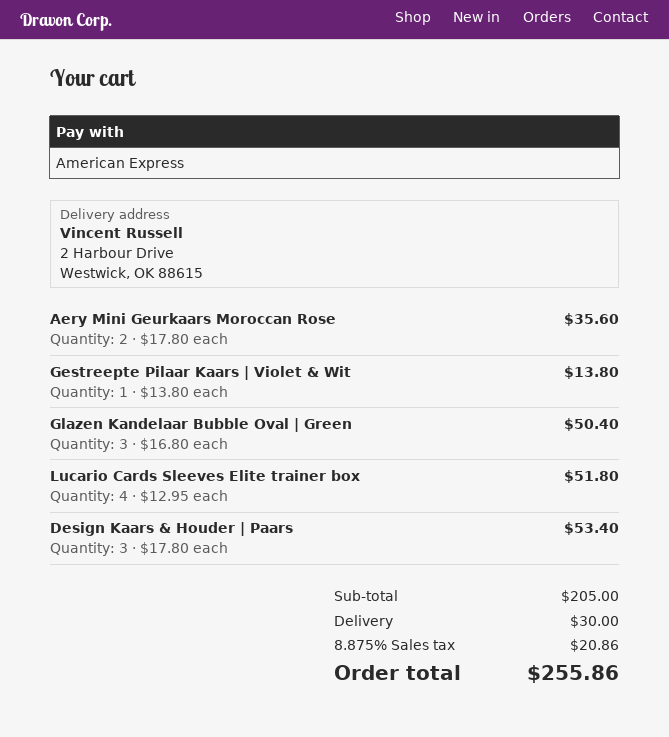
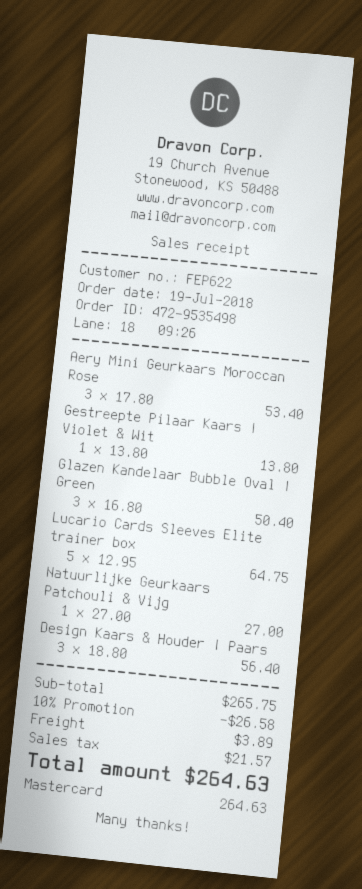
payment method: American Express -> Mastercard
Aery Mini Geurkaars Moroccan Rose: 2 x 17.80 = 35.60 -> 3 x 17.80 = 53.40
Lucario Cards Sleeves Elite trainer box: 4 x 12.95 = 51.80 -> 5 x 12.95 = 64.75
Design Kaars & Houder | Paars: 3 x 17.80 = 53.40 -> 3 x 18.80 = 56.40
Natuurlijke Geurkaars Patchouli & Vijg: none -> 1 x 27.00 = 27.00
subtotal: 205.00 -> 265.75
discount: none -> 10% = 26.58
shipping: 30.00 -> 3.89
tax: 20.86 -> 21.57
total: 255.86 -> 264.63

